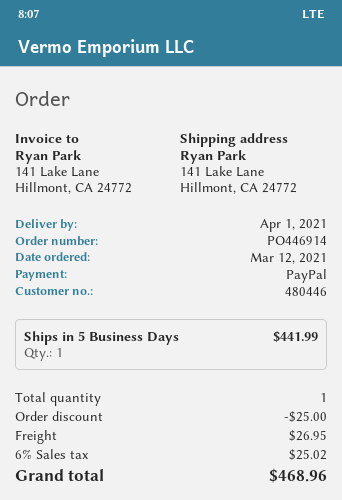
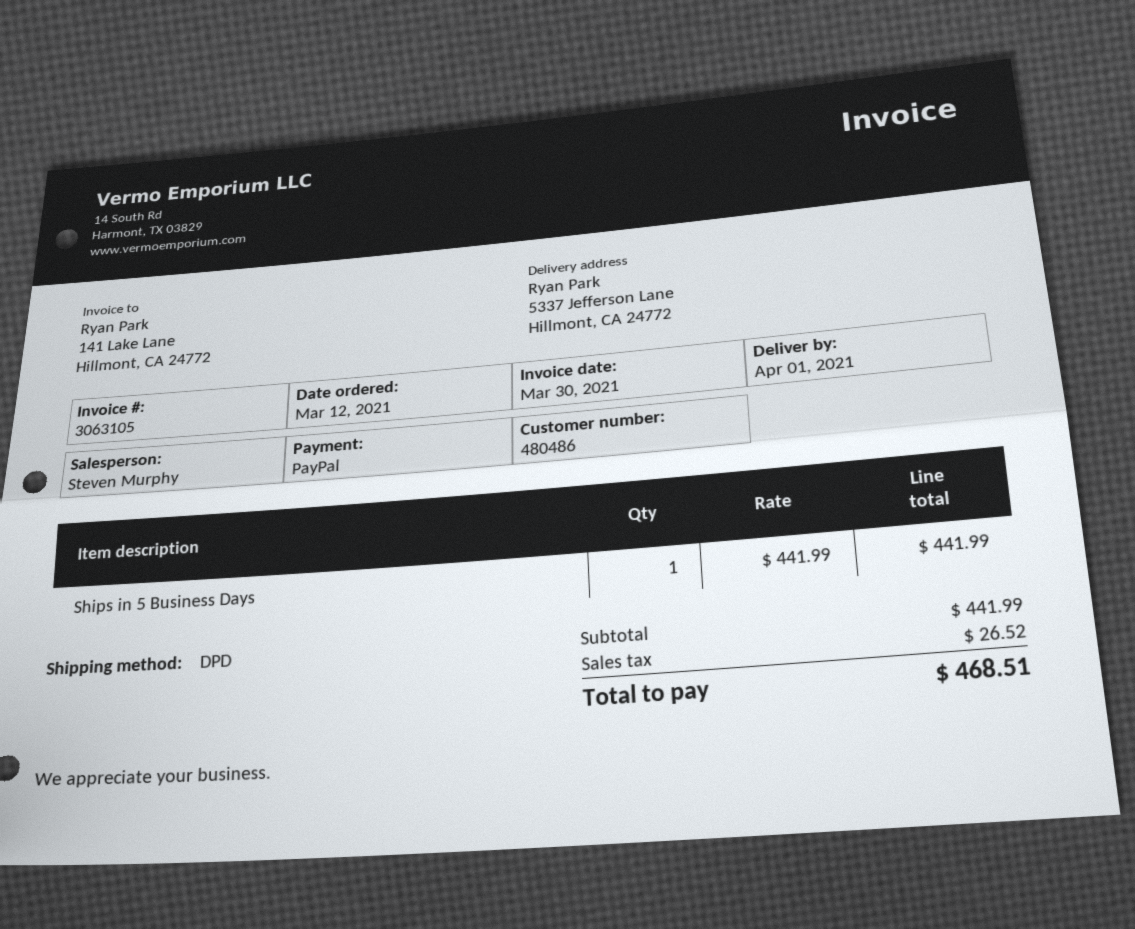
customer number: 480446 -> 480486
ship to: 141 Lake Lane, Hillmont, CA 24772 -> 5337 Jefferson Lane, Hillmont, CA 24772
discount: 25.00 -> none
shipping: 26.95 -> none
tax: 25.02 -> 26.52
total: 468.96 -> 468.51

